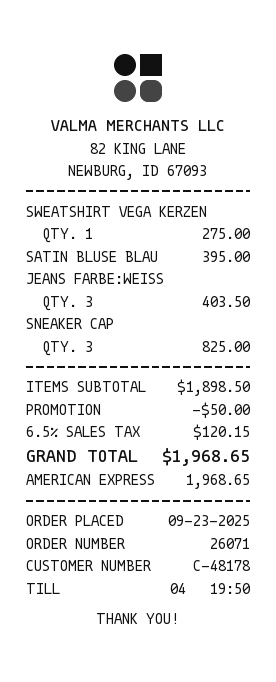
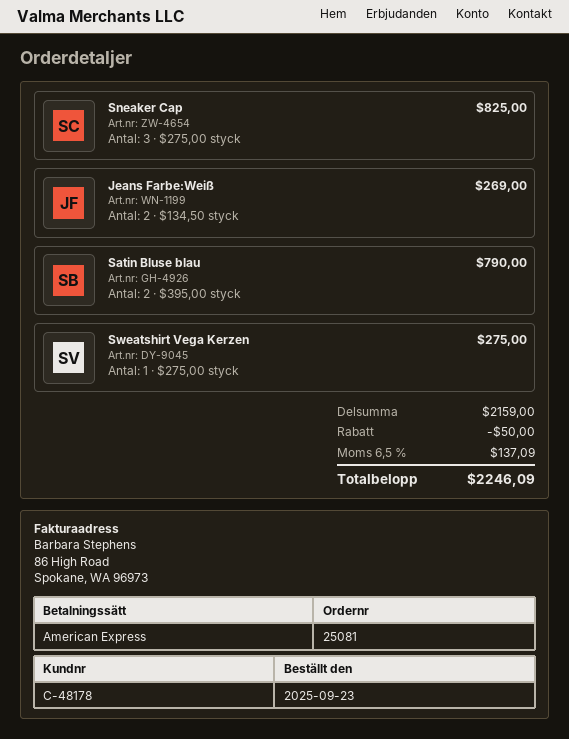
order number: 26071 -> 25081
SATIN BLUSE BLAU: 1 for 395.00 -> 2 for 790.00
JEANS FARBE:WEISS: 3 for 403.50 -> 2 for 269.00
subtotal: 1898.50 -> 2159.00
tax: 6.5% = 120.15 -> 6.5% = 137.09
total: 1968.65 -> 2246.09

